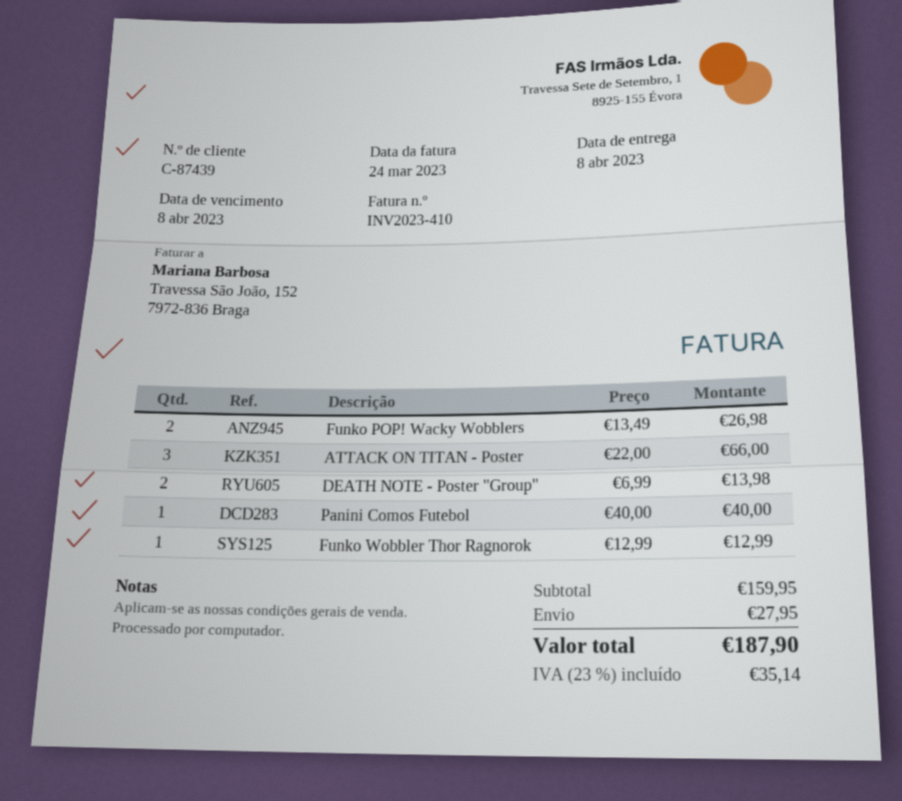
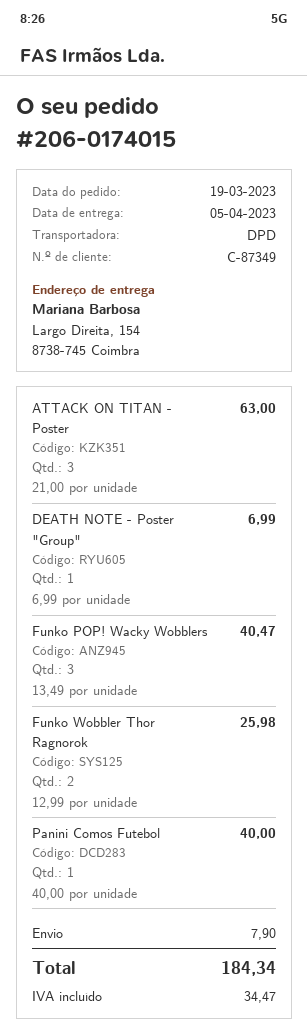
delivery date: 2023-04-08 -> 2023-04-05
customer number: C-87439 -> C-87349
Funko POP! Wacky Wobblers: 2 x 13.49 = 26.98 -> 3 x 13.49 = 40.47
ATTACK ON TITAN - Poster: 3 x 22.00 = 66.00 -> 3 x 21.00 = 63.00
DEATH NOTE - Poster "Group": 2 x 6.99 = 13.98 -> 1 x 6.99 = 6.99
Funko Wobbler Thor Ragnorok: 1 x 12.99 = 12.99 -> 2 x 12.99 = 25.98
shipping: 27.95 -> 7.90
tax: 35.14 -> 34.47
total: 187.90 -> 184.34

